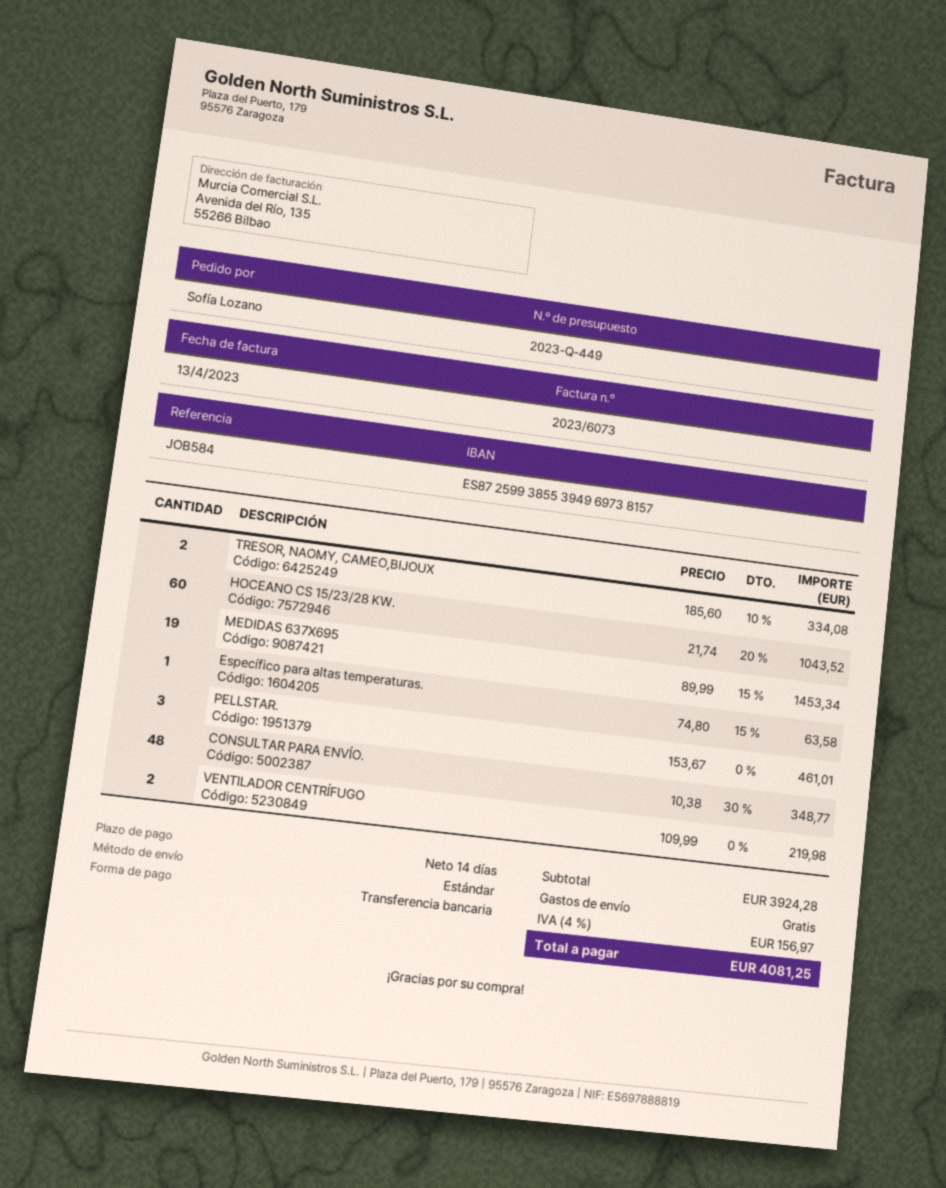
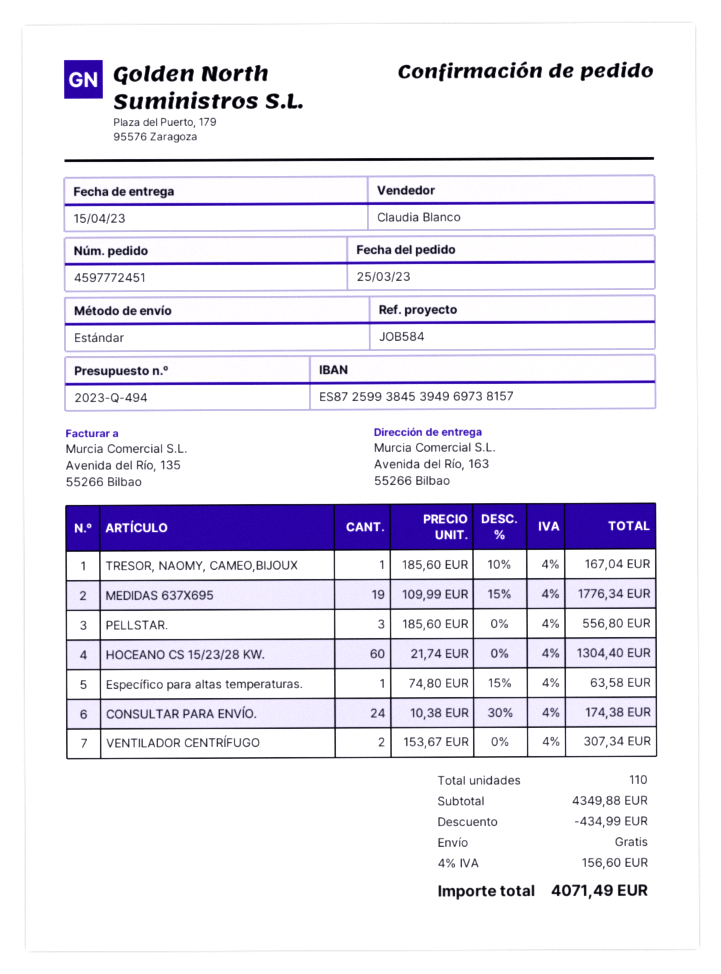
quote number: 2023-Q-449 -> 2023-Q-494
bank account: ES8725993855394969738157 -> ES8725993845394969738157
TRESOR, NAOMY, CAMEO,BIJOUX: 2 x 185.60 - 10% = 334.08 -> 1 x 185.60 - 10% = 167.04
HOCEANO CS 15/23/28 KW.: 60 x 21.74 - 20% = 1043.52 -> 60 x 21.74 = 1304.40
MEDIDAS 637X695: 19 x 89.99 - 15% = 1453.34 -> 19 x 109.99 - 15% = 1776.34
PELLSTAR.: 3 x 153.67 = 461.01 -> 3 x 185.60 = 556.80
CONSULTAR PARA ENVÍO.: 48 x 10.38 - 30% = 348.77 -> 24 x 10.38 - 30% = 174.38
VENTILADOR CENTRÍFUGO: 2 x 109.99 = 219.98 -> 2 x 153.67 = 307.34
subtotal: 3924.28 -> 4349.88
discount: none -> 434.99
tax: 4% = 156.97 -> 4% = 156.60
total: 4081.25 -> 4071.49

